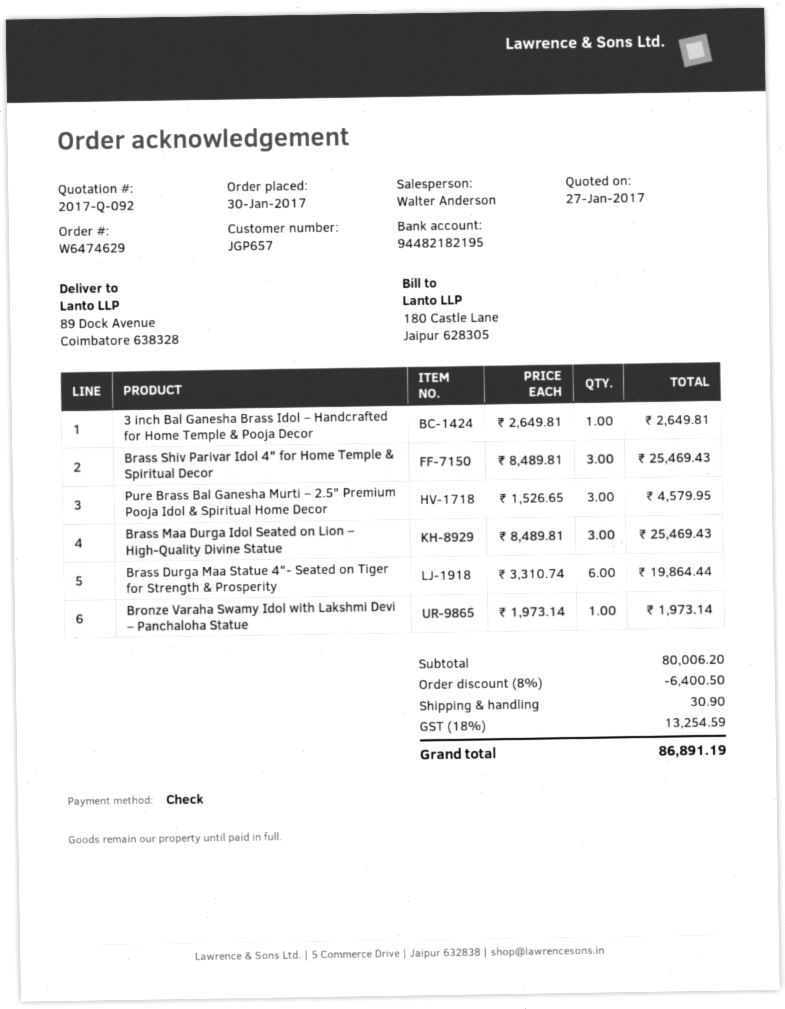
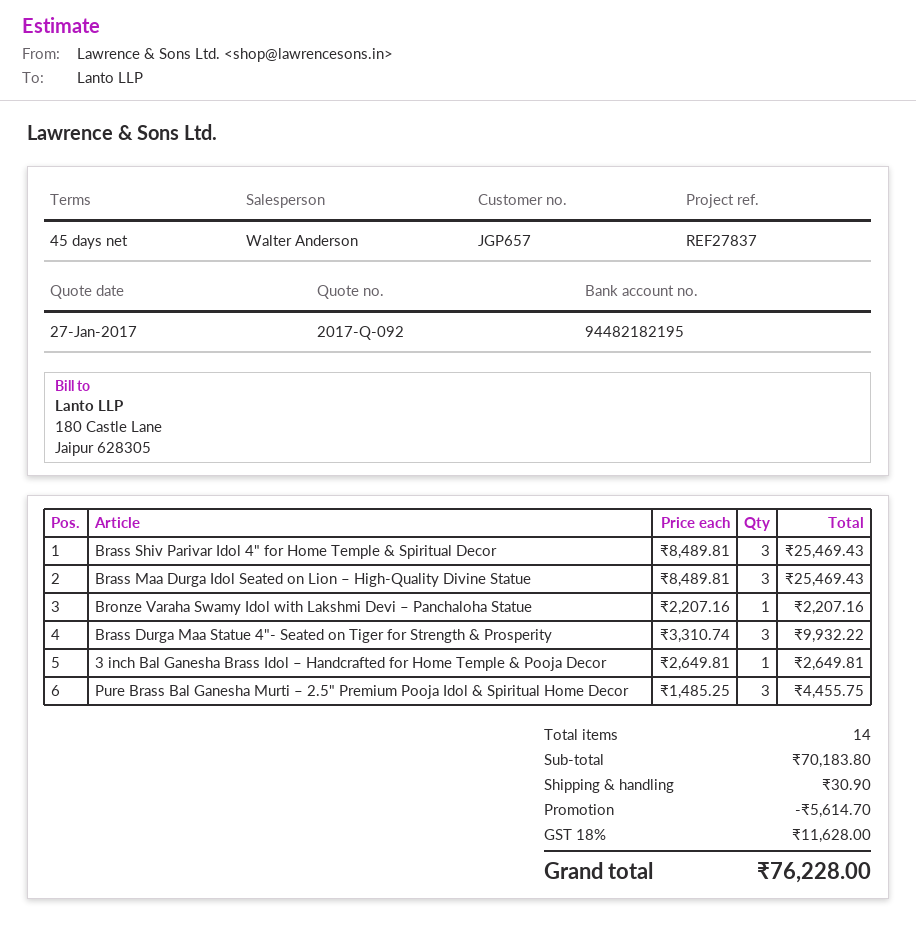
Pure Brass Bal Ganesha Murti – 2.5" Premium Pooja Idol & Spiritual Home Decor: 3 x 1526.65 = 4579.95 -> 3 x 1485.25 = 4455.75
Brass Durga Maa Statue 4"- Seated on Tiger for Strength & Prosperity: 6 x 3310.74 = 19864.44 -> 3 x 3310.74 = 9932.22
Bronze Varaha Swamy Idol with Lakshmi Devi – Panchaloha Statue: 1 x 1973.14 = 1973.14 -> 1 x 2207.16 = 2207.16
subtotal: 80006.20 -> 70183.80
discount: 6400.50 -> 5614.70
tax: 18% = 13254.59 -> 18% = 11628.00
total: 86891.19 -> 76228.00

